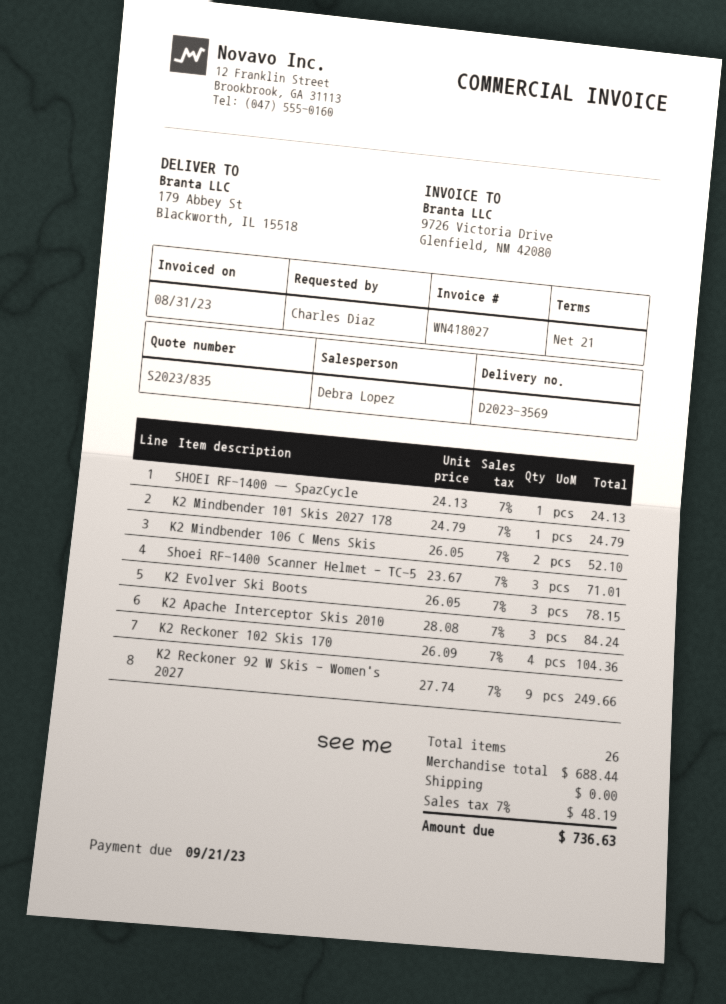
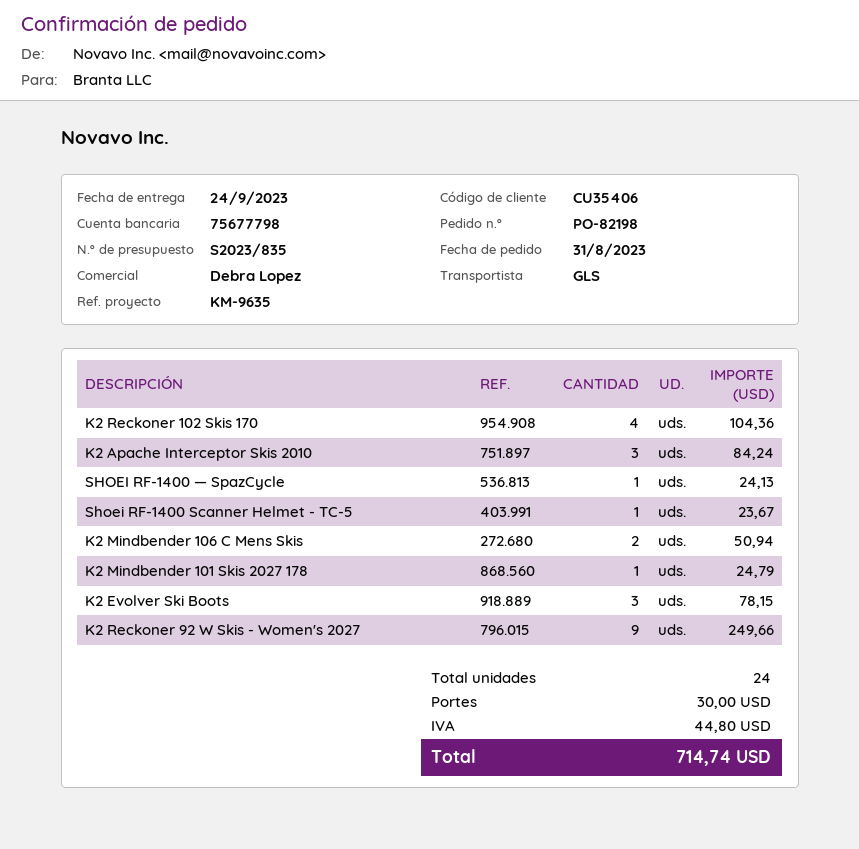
K2 Mindbender 106 C Mens Skis: 2 for 52.10 -> 2 for 50.94
Shoei RF-1400 Scanner Helmet - TC-5: 3 for 71.01 -> 1 for 23.67
total quantity: 26 -> 24
shipping: 0.00 -> 30.00
tax: 48.19 -> 44.80
total: 736.63 -> 714.74

